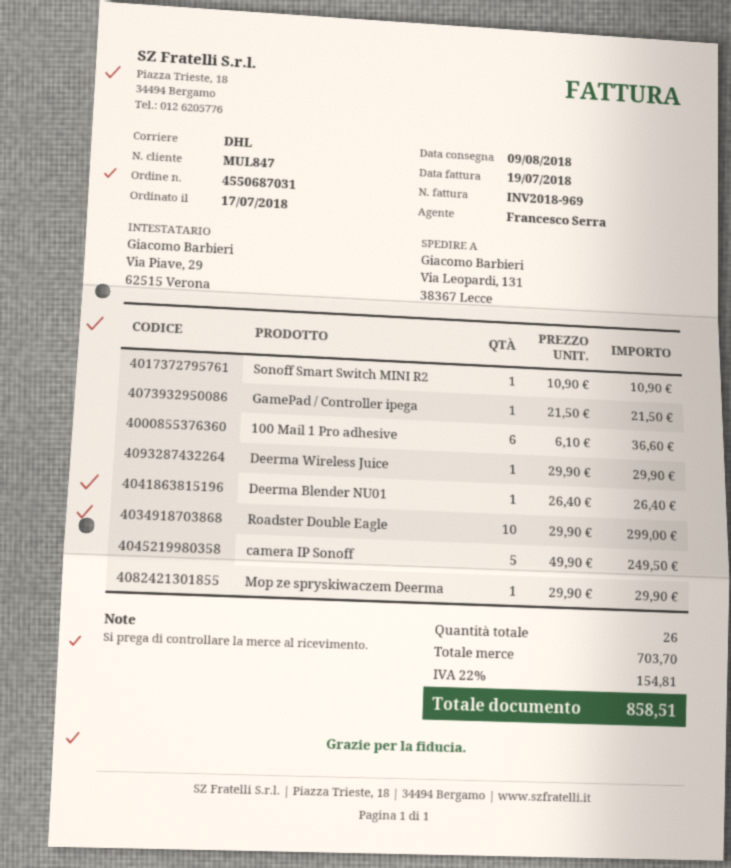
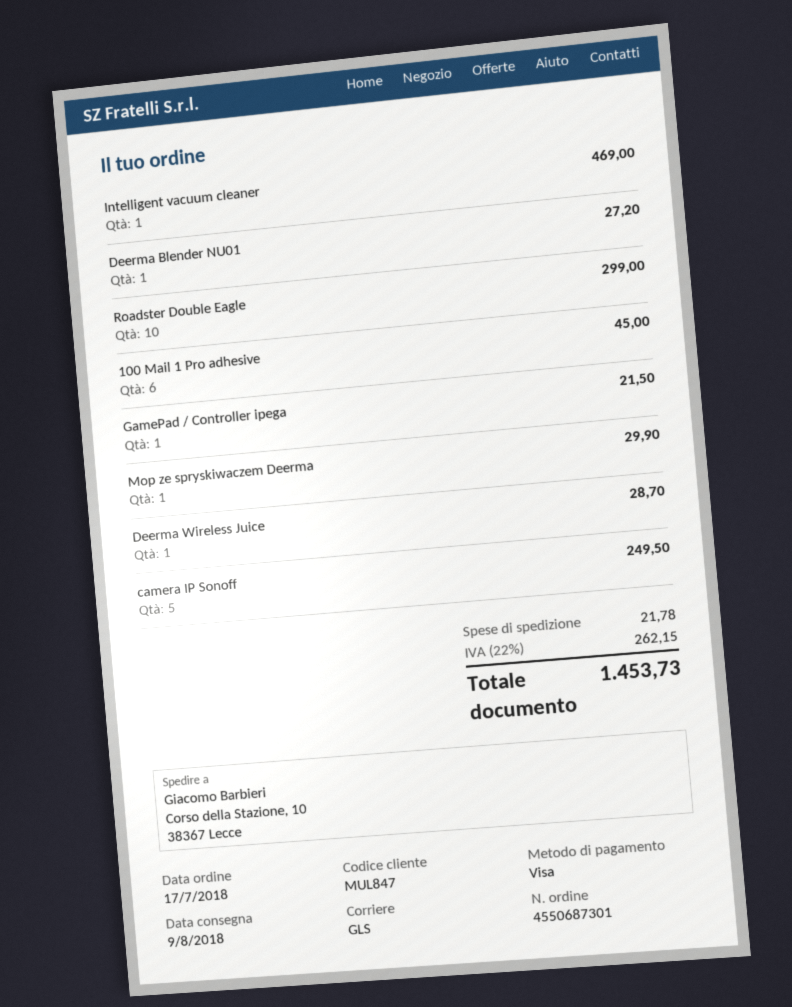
order number: 4550687031 -> 4550687301
shipping method: DHL -> GLS
ship to: Via Leopardi, 131, 38367 Lecce -> Corso della Stazione, 10, 38367 Lecce
Sonoff Smart Switch MINI R2: 1 for 10.90 -> none
100 Mail 1 Pro adhesive: 6 for 36.60 -> 6 for 45.00
Deerma Wireless Juice: 1 for 29.90 -> 1 for 28.70
Deerma Blender NU01: 1 for 26.40 -> 1 for 27.20
Intelligent vacuum cleaner: none -> 1 for 469.00
shipping: none -> 21.78
tax: 22% = 154.81 -> 22% = 262.15
total: 858.51 -> 1453.73

